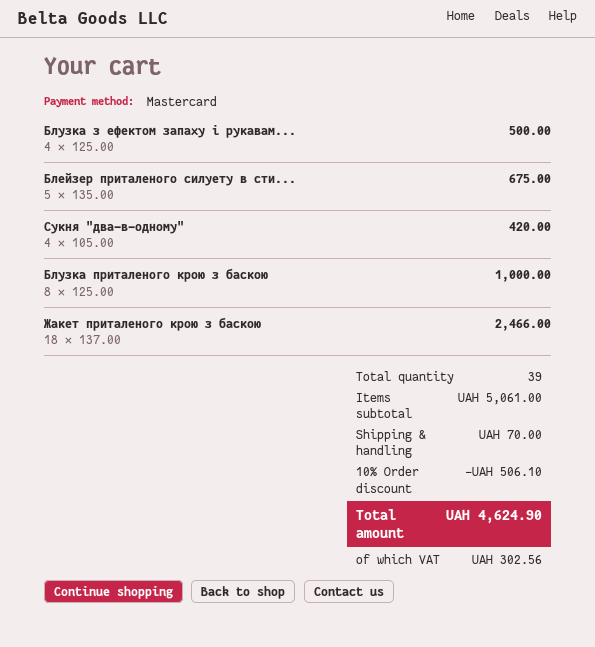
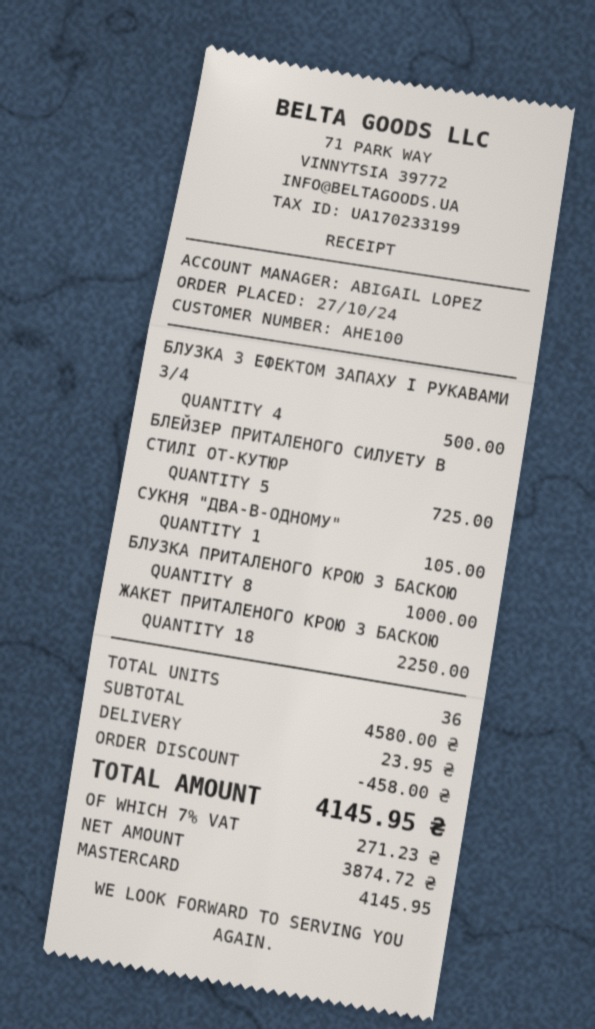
Блейзер приталеного силуету в сти...: 5 for 675.00 -> 5 for 725.00
Сукня "два-в-одному": 4 for 420.00 -> 1 for 105.00
Жакет приталеного крою з баскою: 18 for 2466.00 -> 18 for 2250.00
total quantity: 39 -> 36
subtotal: 5061.00 -> 4580.00
discount: 506.10 -> 458.00
shipping: 70.00 -> 23.95
tax: 302.56 -> 271.23
total: 4624.90 -> 4145.95

